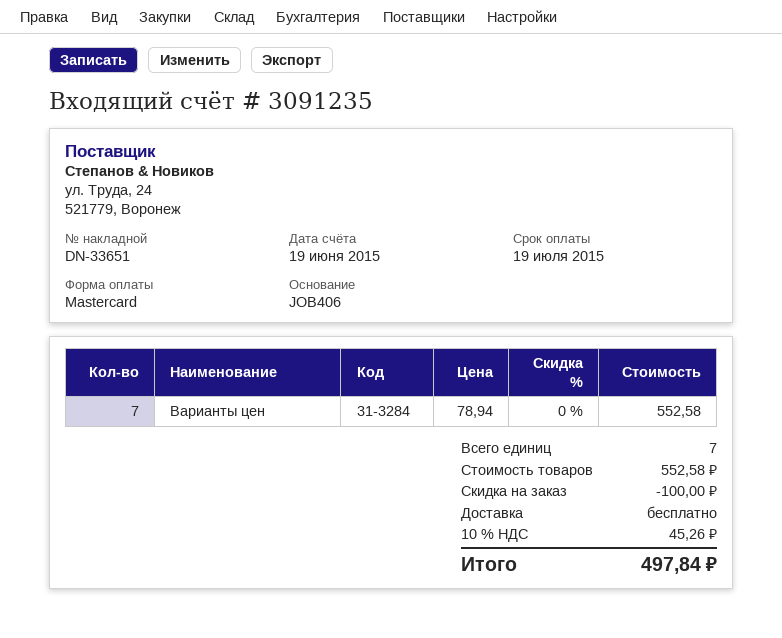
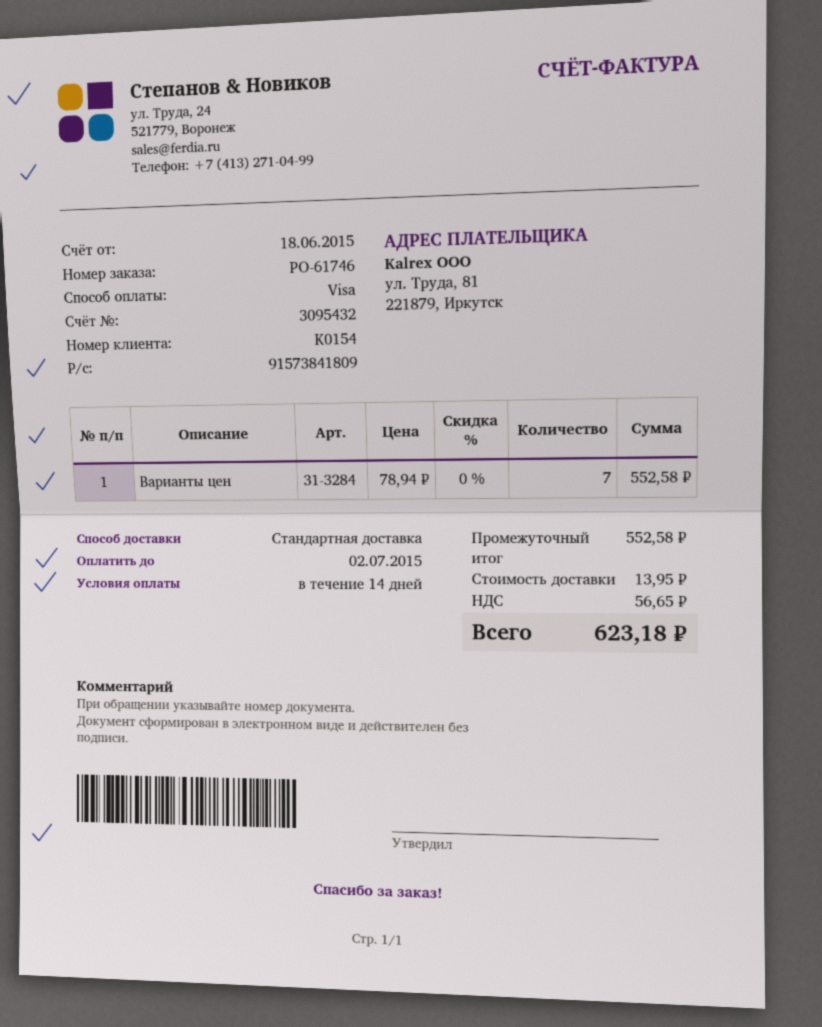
invoice number: 3091235 -> 3095432
invoice date: 2015-06-19 -> 2015-06-18
due date: 2015-07-19 -> 2015-07-02
payment method: Mastercard -> Visa
discount: 100.00 -> none
shipping: 0.00 -> 13.95
tax: 45.26 -> 56.65
total: 497.84 -> 623.18

